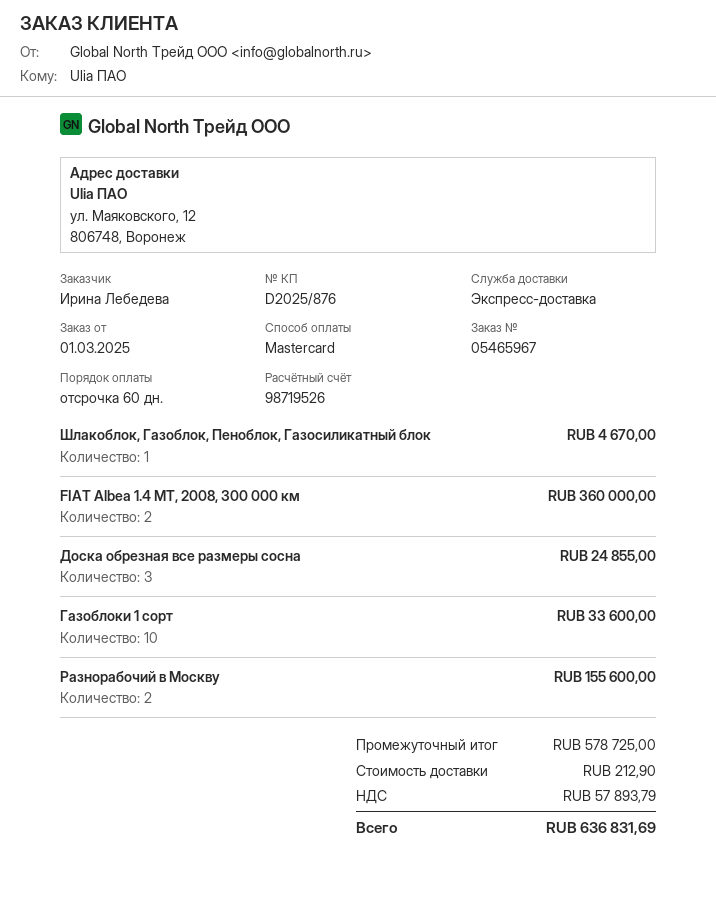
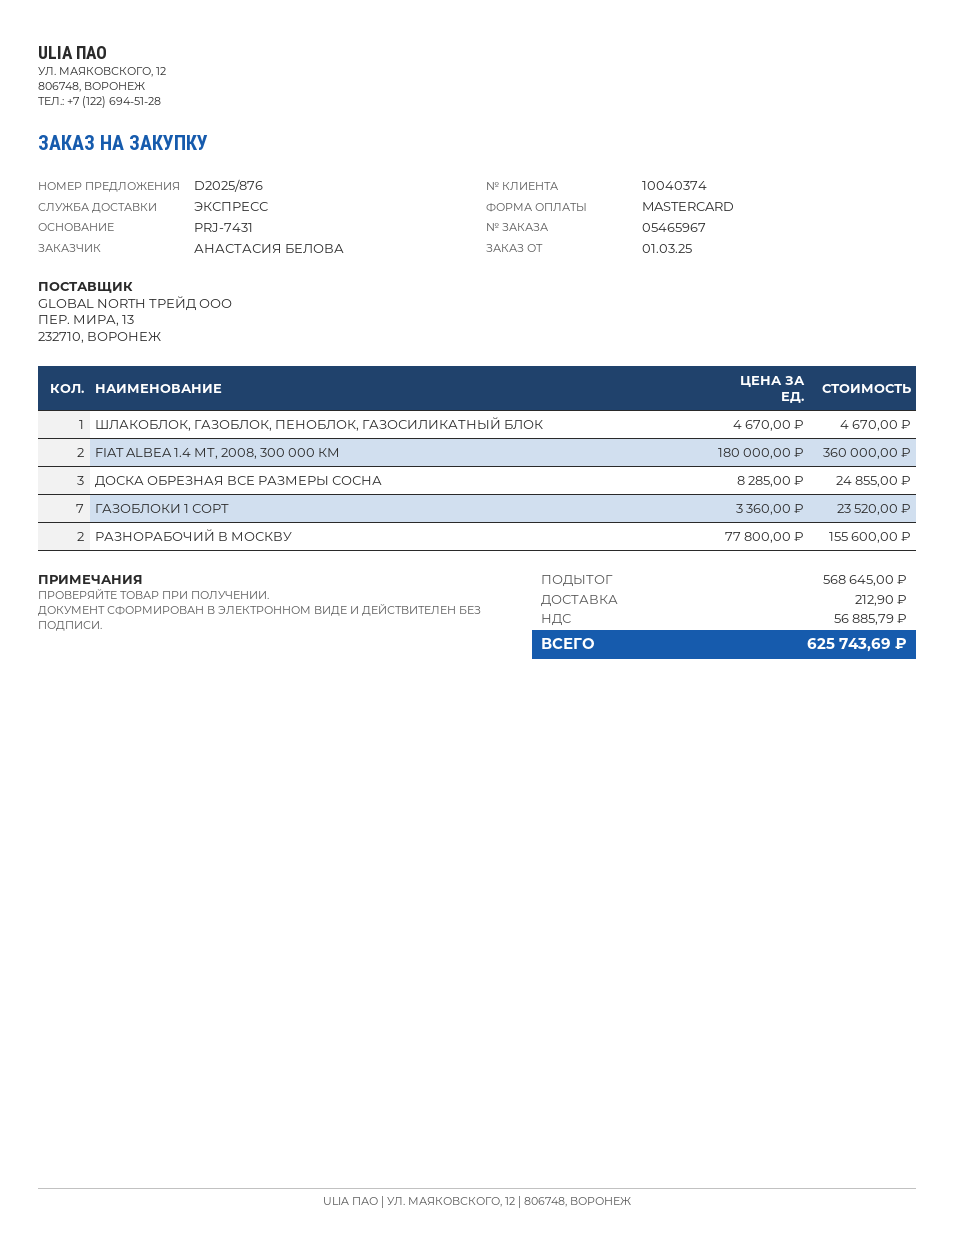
ordered by: Ирина Лебедева -> АНАСТАСИЯ БЕЛОВА
Газоблоки 1 сорт: 10 for 33600.00 -> 7 for 23520.00
subtotal: 578725.00 -> 568645.00
tax: 57893.79 -> 56885.79
total: 636831.69 -> 625743.69

